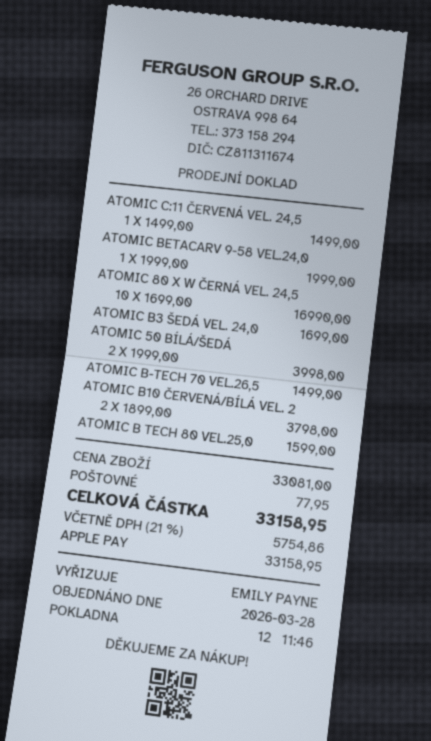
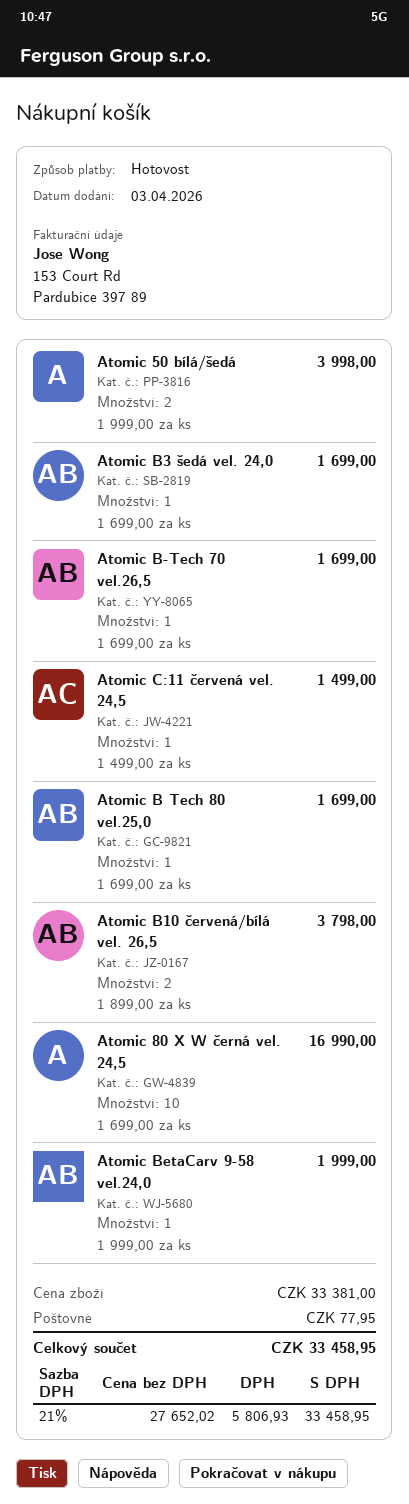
payment method: Apple Pay -> cash
ATOMIC B-TECH 70 VEL.26,5: 1 x 1499.00 = 1499.00 -> 1 x 1699.00 = 1699.00
ATOMIC B TECH 80 VEL.25,0: 1 x 1599.00 = 1599.00 -> 1 x 1699.00 = 1699.00
subtotal: 33081.00 -> 33381.00
tax: 21% = 5754.86 -> 21% = 5806.93
total: 33158.95 -> 33458.95

